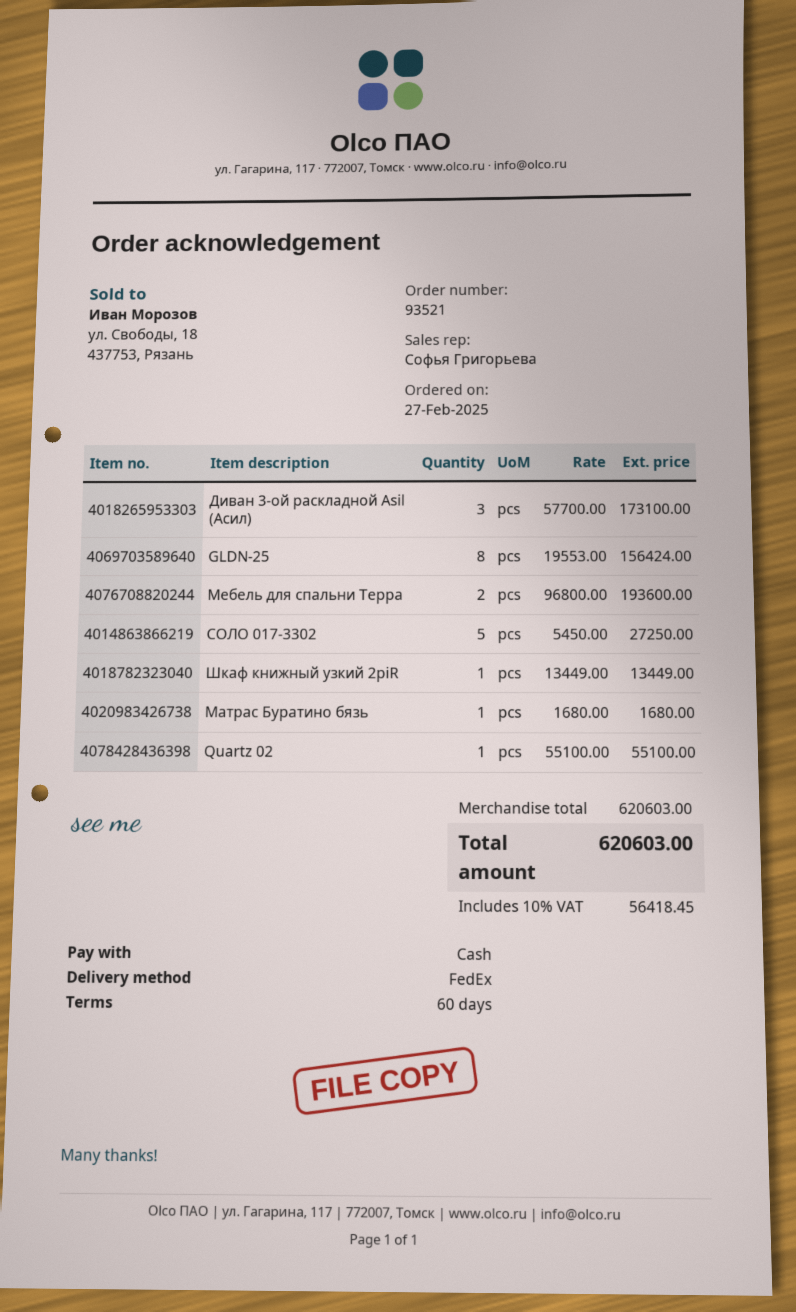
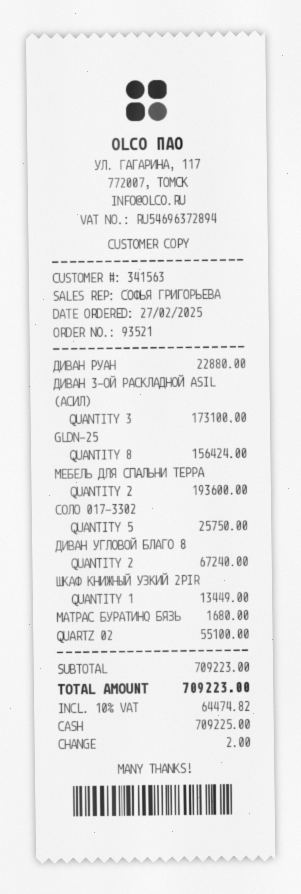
СОЛО 017-3302: 5 for 27250.00 -> 5 for 25750.00
ДИВАН РУАН: none -> 1 for 22880.00
ДИВАН УГЛОВОЙ БЛАГО 8: none -> 2 for 67240.00
subtotal: 620603.00 -> 709223.00
tax: 10% = 56418.45 -> 10% = 64474.82
total: 620603.00 -> 709223.00

